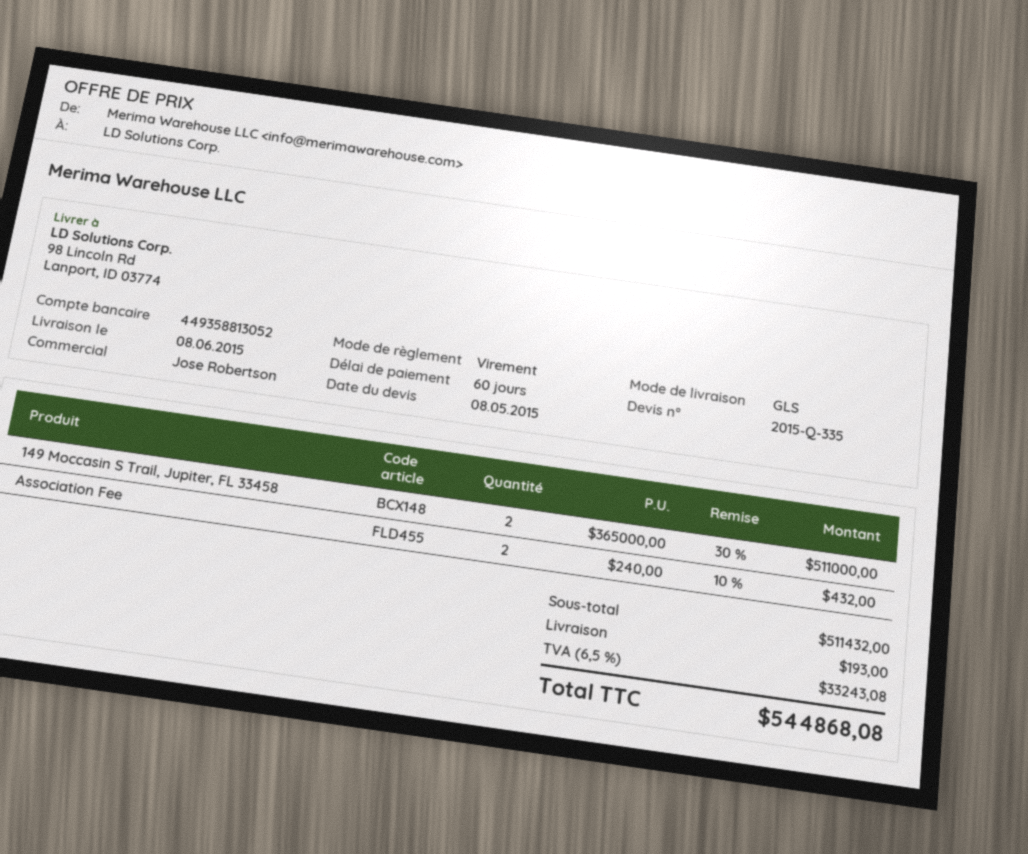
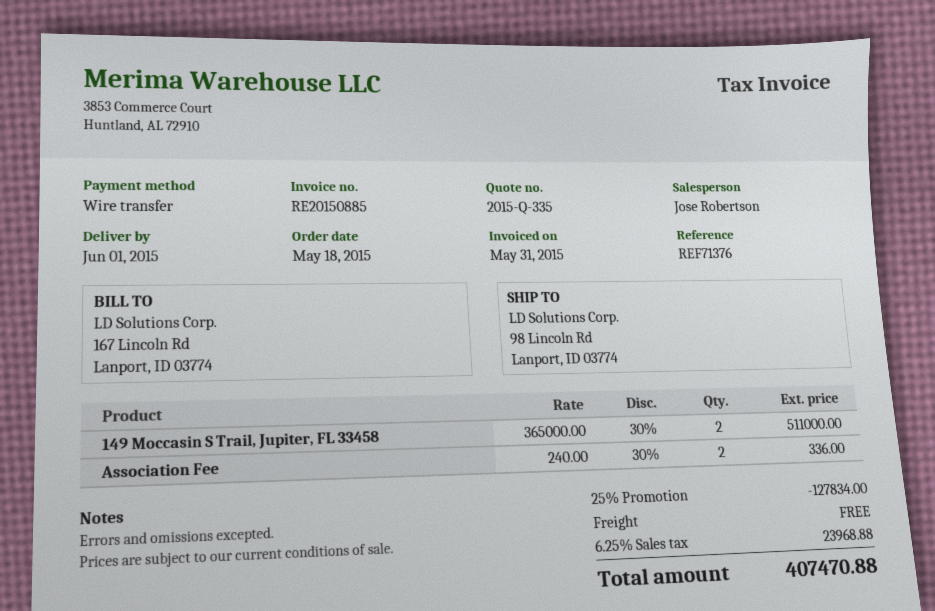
delivery date: 2015-06-08 -> 2015-06-01
Association Fee: 2 x 240.00 - 10% = 432.00 -> 2 x 240.00 - 30% = 336.00
discount: none -> 25% = 127834.00
shipping: 193.00 -> 0.00
tax: 6.5% = 33243.08 -> 6.25% = 23968.88
total: 544868.08 -> 407470.88

